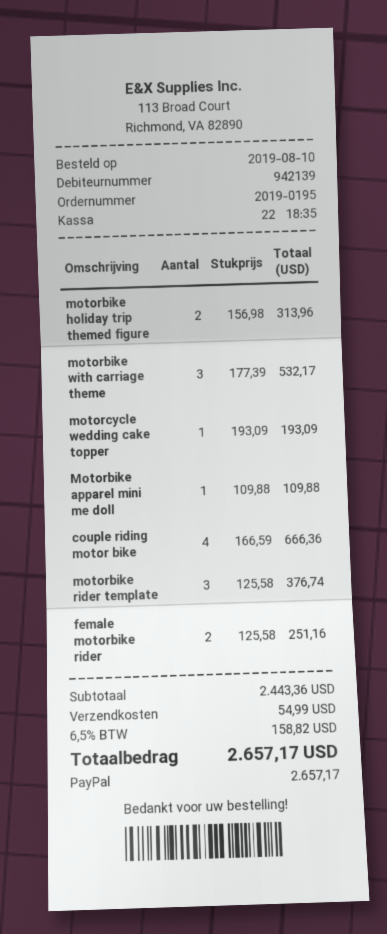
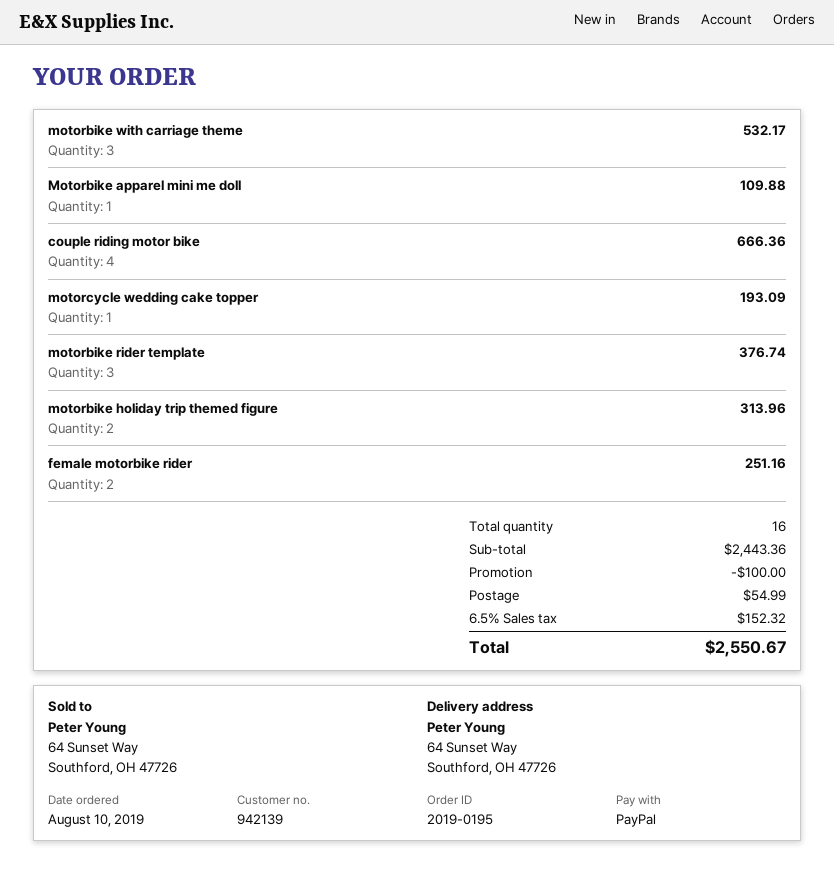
discount: none -> 100.00
tax: 6.5% = 158.82 -> 6.5% = 152.32
total: 2657.17 -> 2550.67

